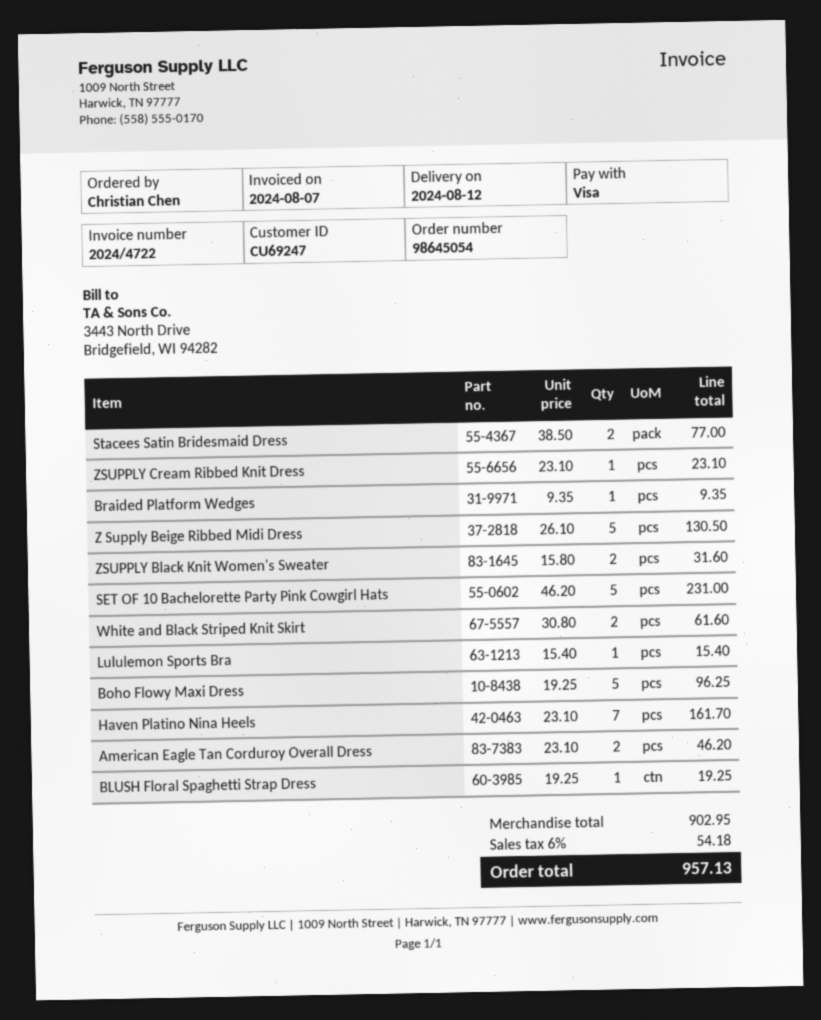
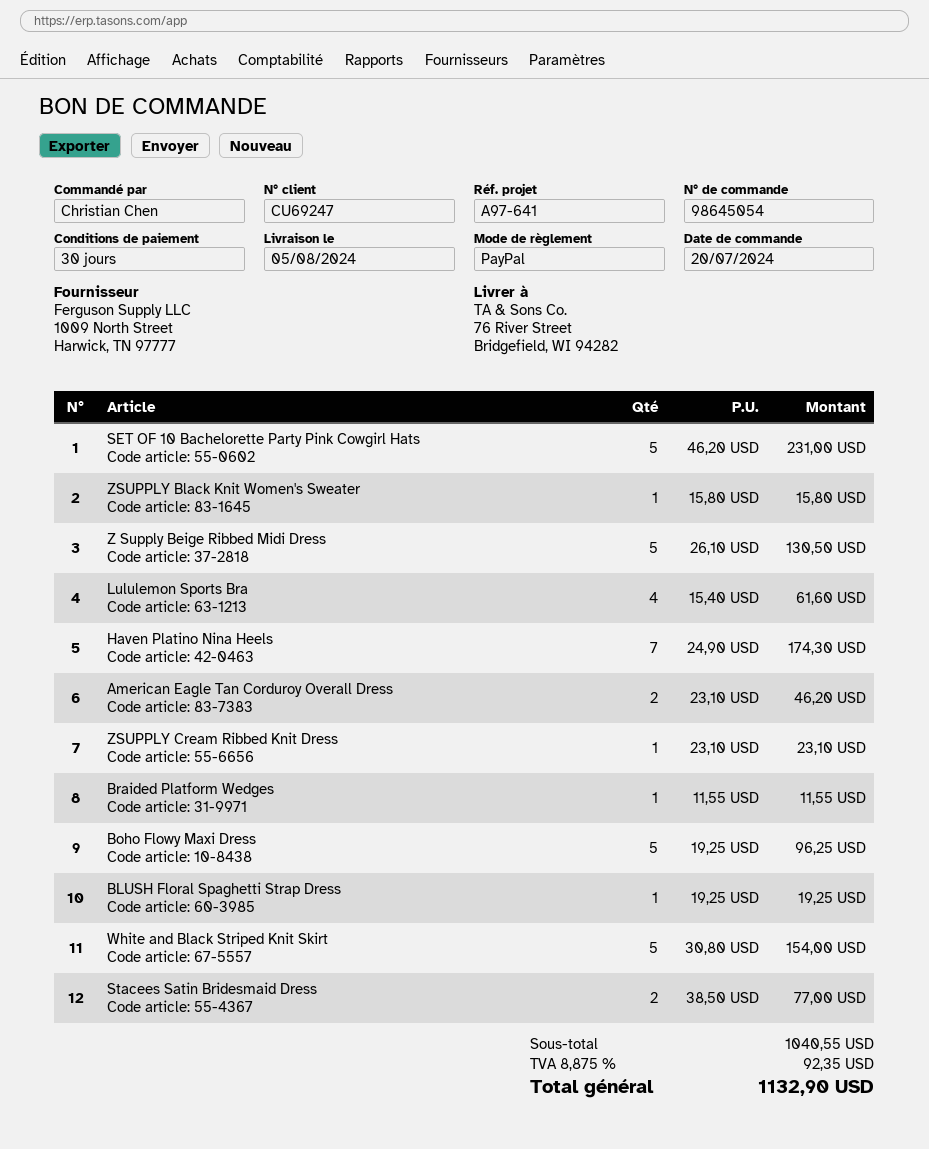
delivery date: 2024-08-12 -> 2024-08-05
payment method: Visa -> PayPal
Braided Platform Wedges: 1 x 9.35 = 9.35 -> 1 x 11.55 = 11.55
ZSUPPLY Black Knit Women's Sweater: 2 x 15.80 = 31.60 -> 1 x 15.80 = 15.80
White and Black Striped Knit Skirt: 2 x 30.80 = 61.60 -> 5 x 30.80 = 154.00
Lululemon Sports Bra: 1 x 15.40 = 15.40 -> 4 x 15.40 = 61.60
Haven Platino Nina Heels: 7 x 23.10 = 161.70 -> 7 x 24.90 = 174.30
subtotal: 902.95 -> 1040.55
tax: 6% = 54.18 -> 8.875% = 92.35
total: 957.13 -> 1132.90

